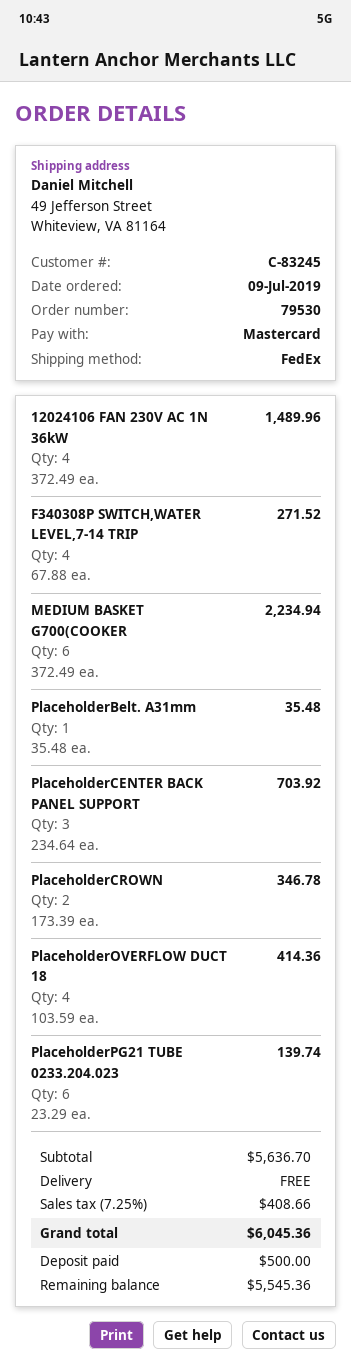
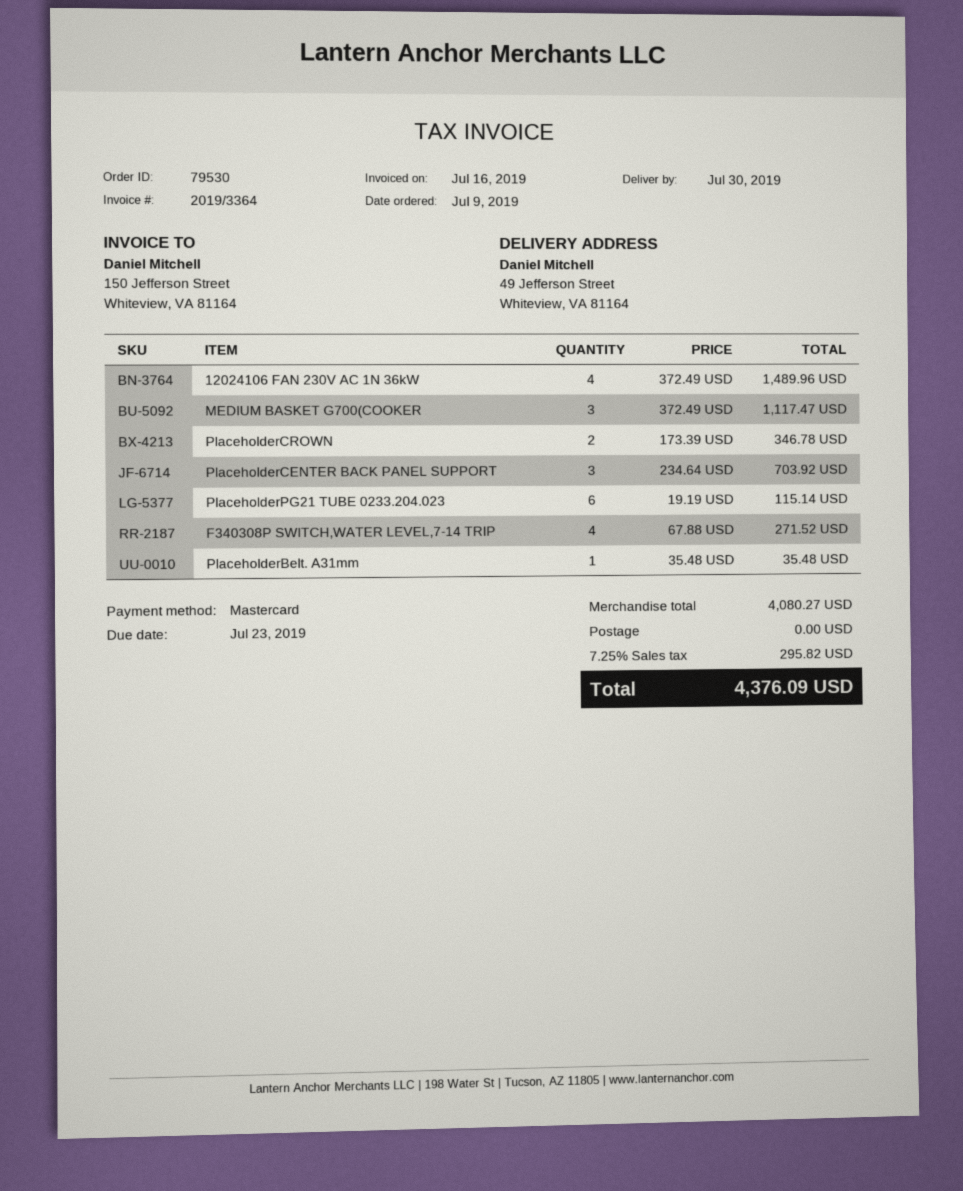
MEDIUM BASKET G700(COOKER: 6 x 372.49 = 2234.94 -> 3 x 372.49 = 1117.47
PlaceholderOVERFLOW DUCT 18: 4 x 103.59 = 414.36 -> none
PlaceholderPG21 TUBE 0233.204.023: 6 x 23.29 = 139.74 -> 6 x 19.19 = 115.14
subtotal: 5636.70 -> 4080.27
tax: 7.25% = 408.66 -> 7.25% = 295.82
total: 6045.36 -> 4376.09

